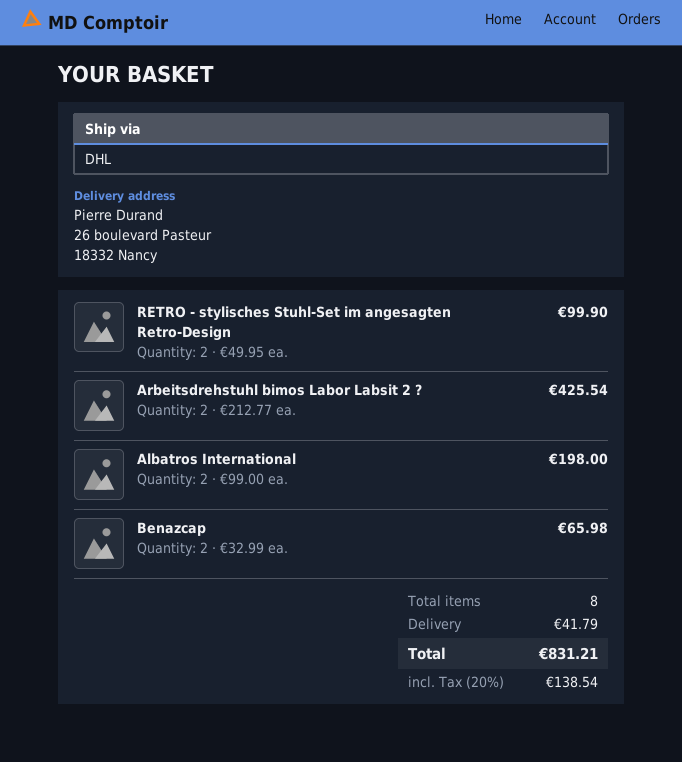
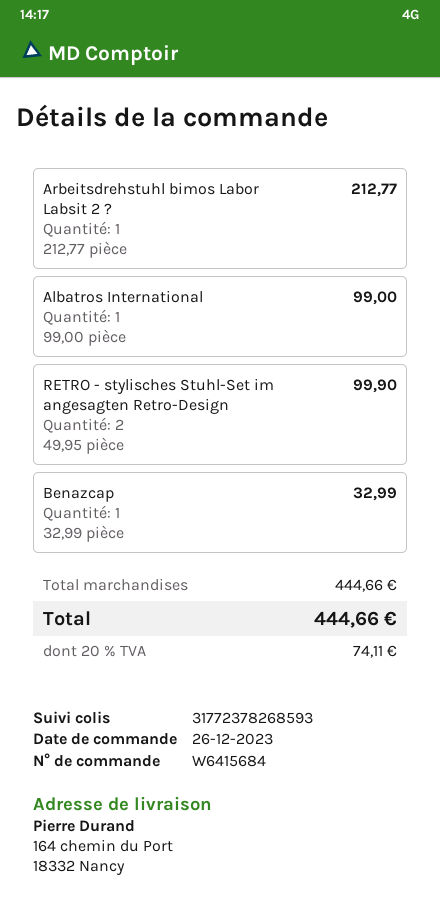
ship to: 26 boulevard Pasteur, 18332 Nancy -> 164 chemin du Port, 18332 Nancy
Arbeitsdrehstuhl bimos Labor Labsit 2 ?: 2 x 212.77 = 425.54 -> 1 x 212.77 = 212.77
Albatros International: 2 x 99.00 = 198.00 -> 1 x 99.00 = 99.00
Benazcap: 2 x 32.99 = 65.98 -> 1 x 32.99 = 32.99
shipping: 41.79 -> none
tax: 20% = 138.54 -> 20% = 74.11
total: 831.21 -> 444.66

